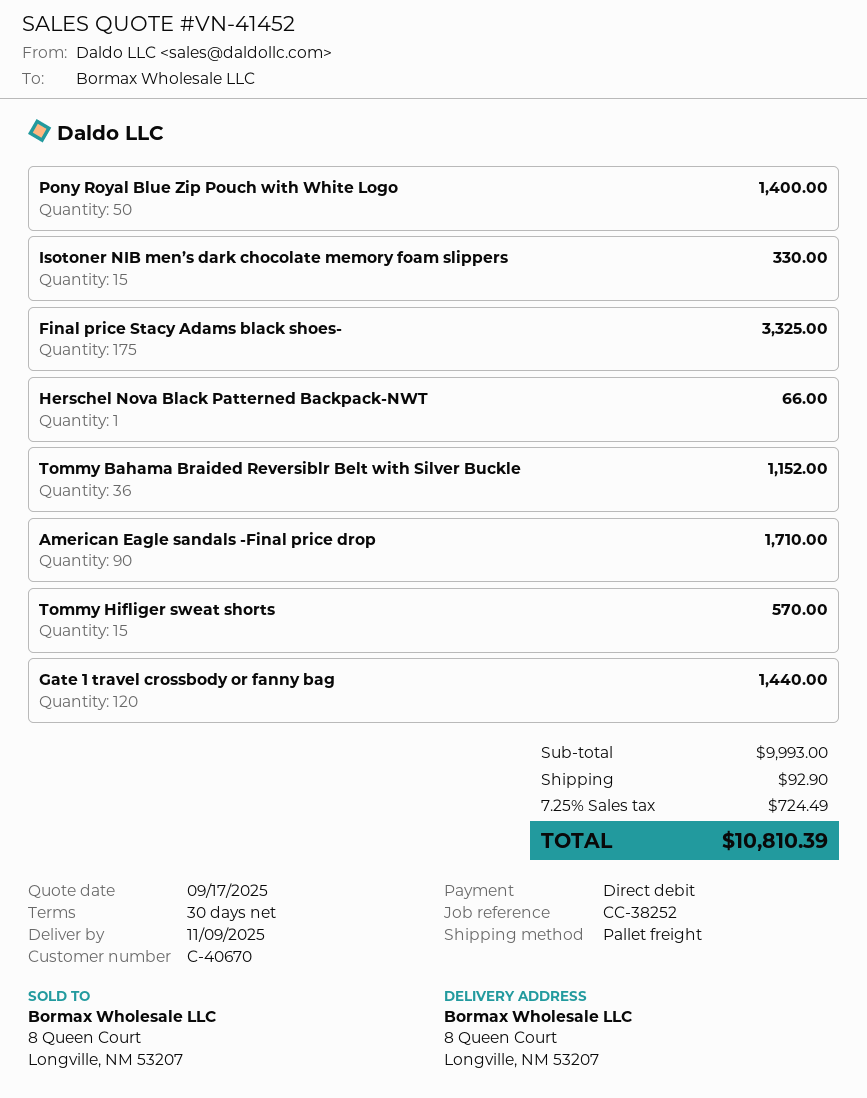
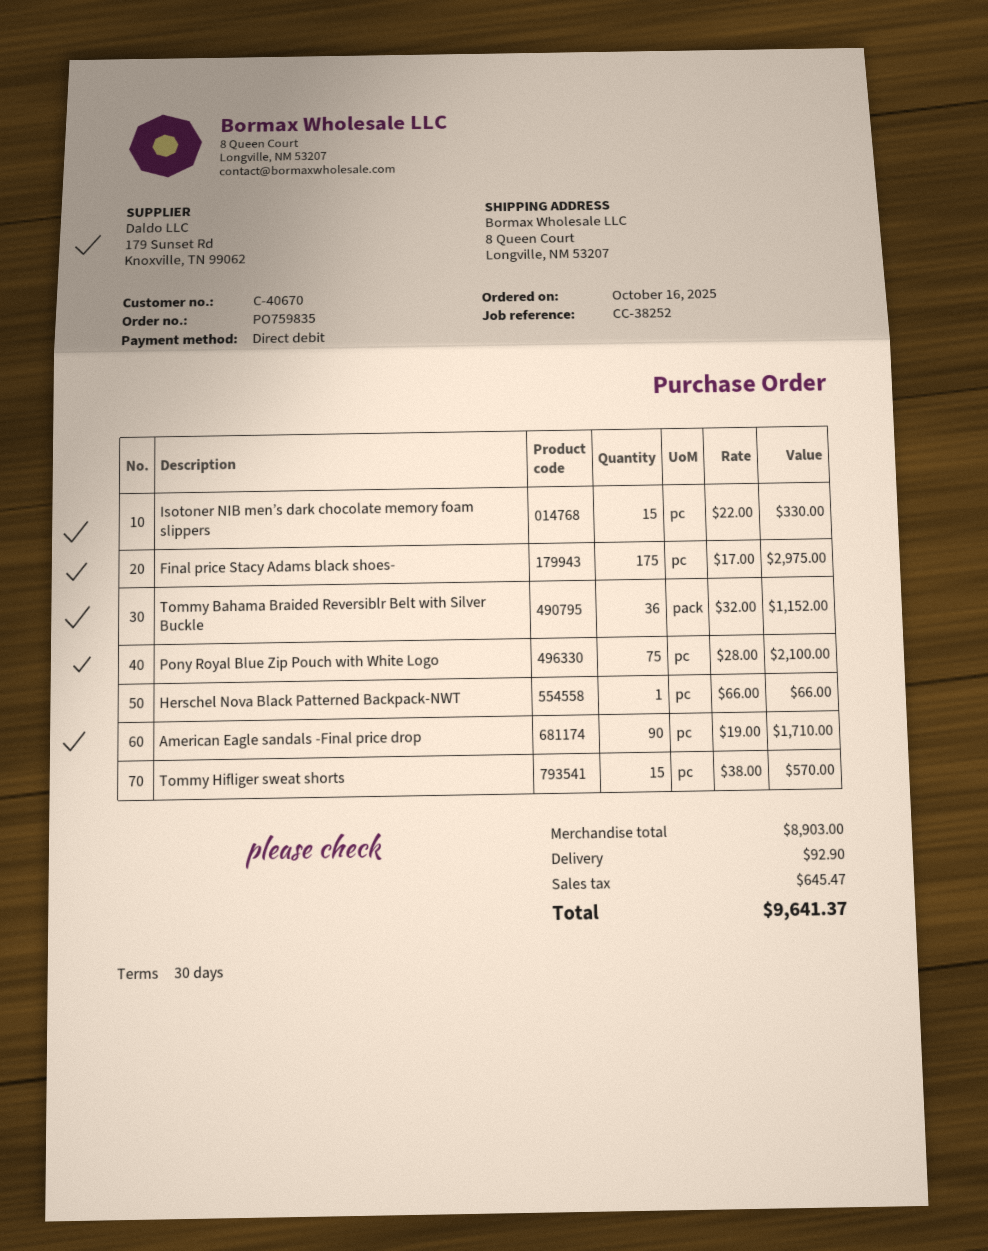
Pony Royal Blue Zip Pouch with White Logo: 50 for 1400.00 -> 75 for 2100.00
Final price Stacy Adams black shoes-: 175 for 3325.00 -> 175 for 2975.00
Gate 1 travel crossbody or fanny bag: 120 for 1440.00 -> none
subtotal: 9993.00 -> 8903.00
tax: 724.49 -> 645.47
total: 10810.39 -> 9641.37

